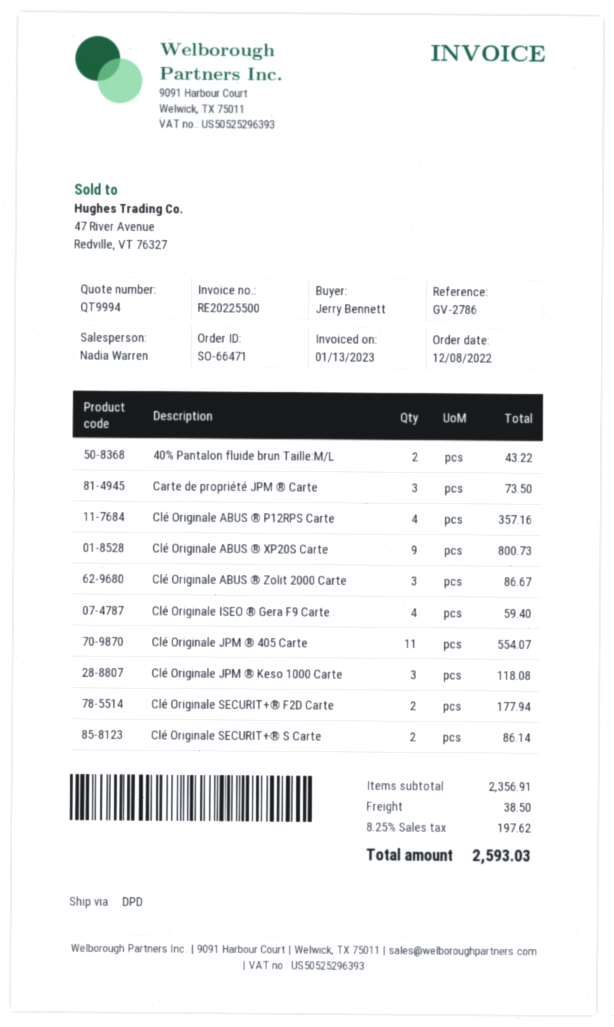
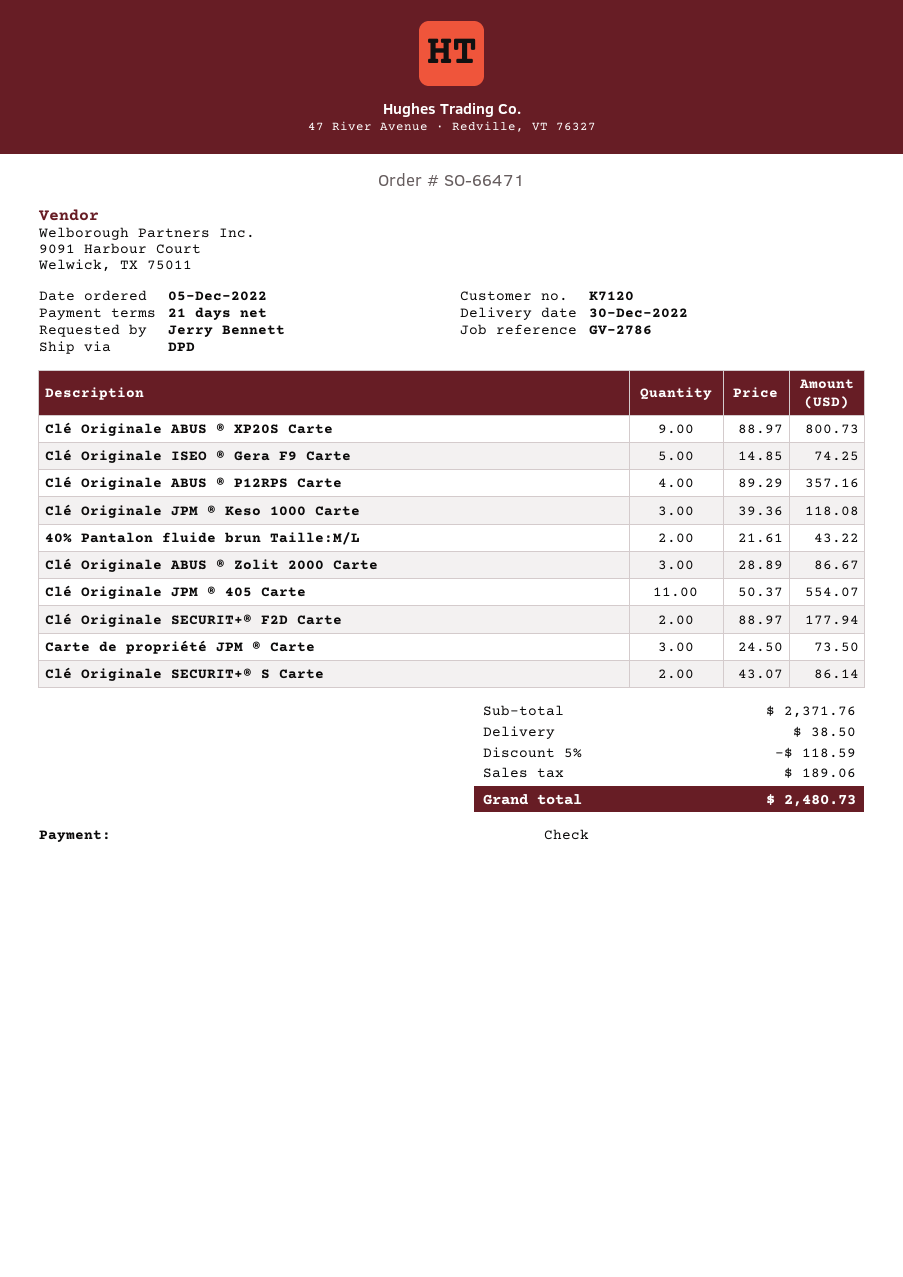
order date: 2022-12-08 -> 2022-12-05
Clé Originale ISEO ® Gera F9 Carte: 4 for 59.40 -> 5 for 74.25
subtotal: 2356.91 -> 2371.76
discount: none -> 5% = 118.59
tax: 197.62 -> 189.06
total: 2593.03 -> 2480.73

